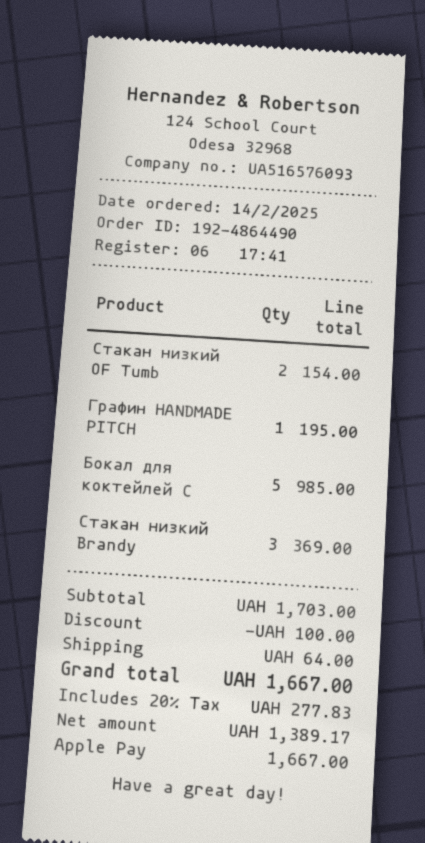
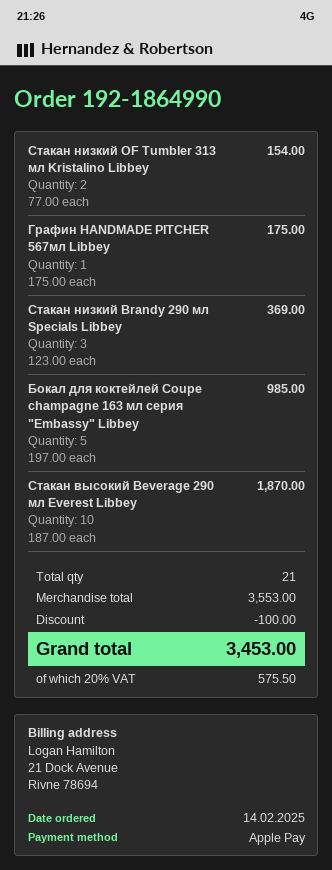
order number: 192-4864490 -> 192-1864990
Графин HANDMADE PITCH: 1 for 195.00 -> 1 for 175.00
Стакан высокий Beverage 290 мл Everest Libbey: none -> 10 for 1870.00
subtotal: 1703.00 -> 3553.00
shipping: 64.00 -> none
tax: 20% = 277.83 -> 20% = 575.50
total: 1667.00 -> 3453.00

